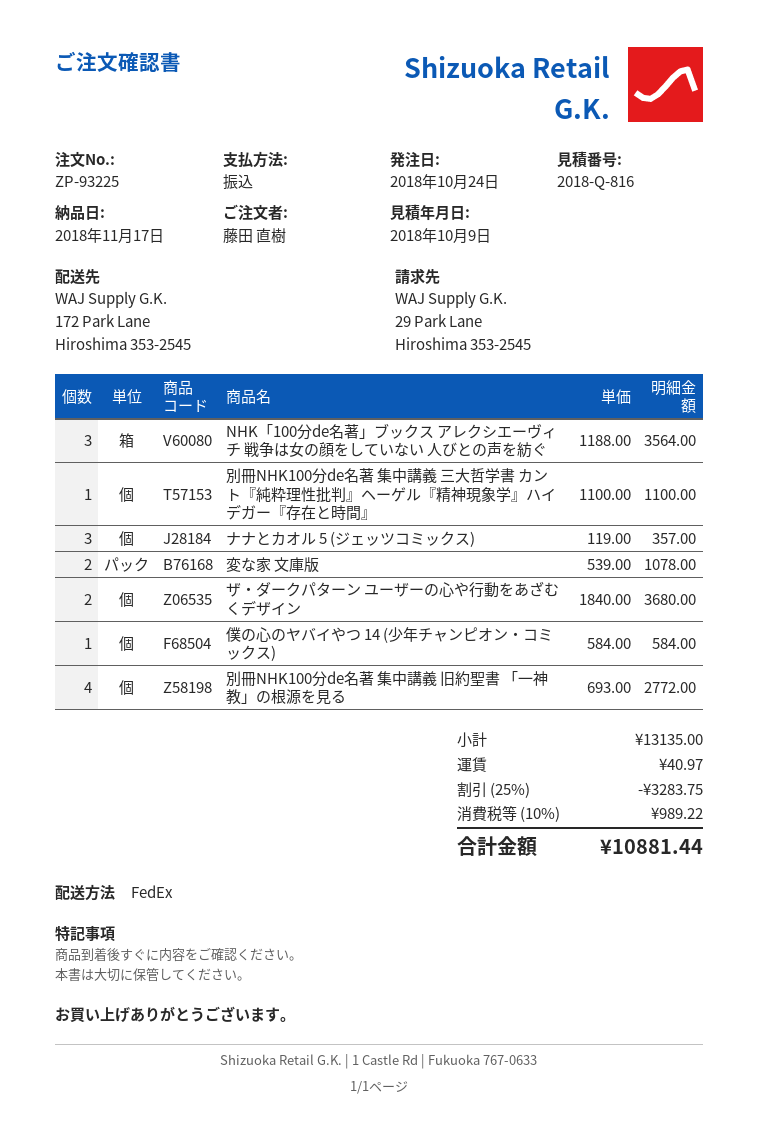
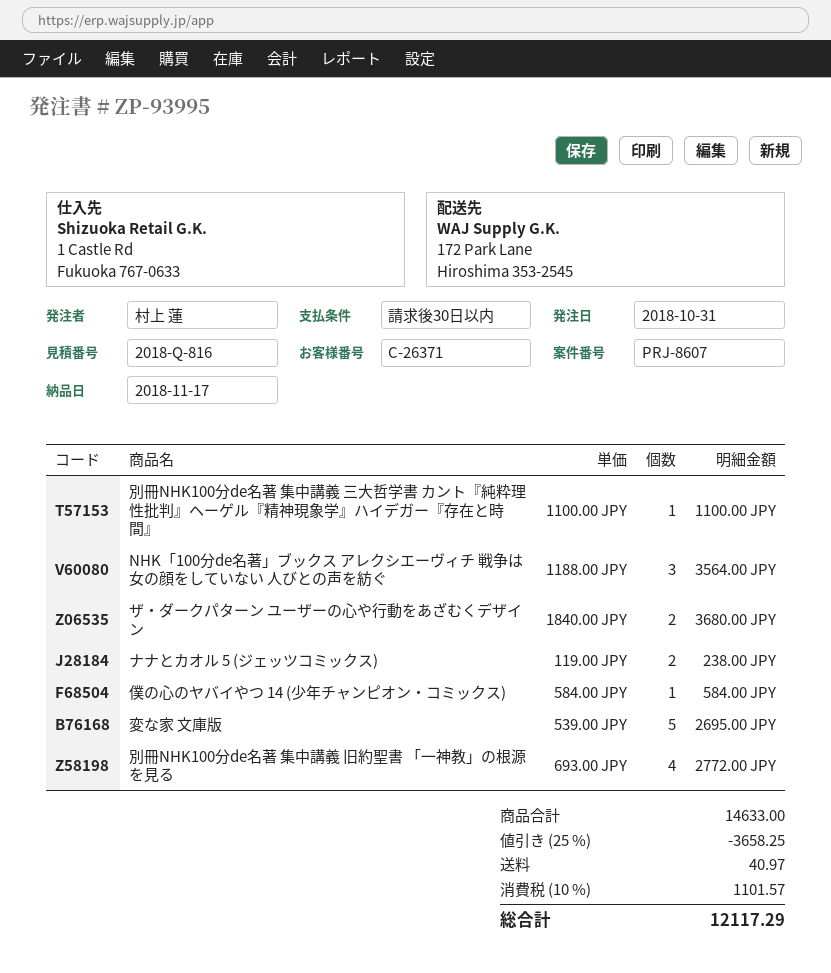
order number: ZP-93225 -> ZP-93995
order date: 2018-10-24 -> 2018-10-31
ordered by: 藤田 直樹 -> 村上 蓮
ナナとカオル 5 (ジェッツコミックス): 3 x 119.00 = 357.00 -> 2 x 119.00 = 238.00
変な家 文庫版: 2 x 539.00 = 1078.00 -> 5 x 539.00 = 2695.00
subtotal: 13135.00 -> 14633.00
discount: 25% = 3283.75 -> 25% = 3658.25
tax: 10% = 989.22 -> 10% = 1101.57
total: 10881.44 -> 12117.29

